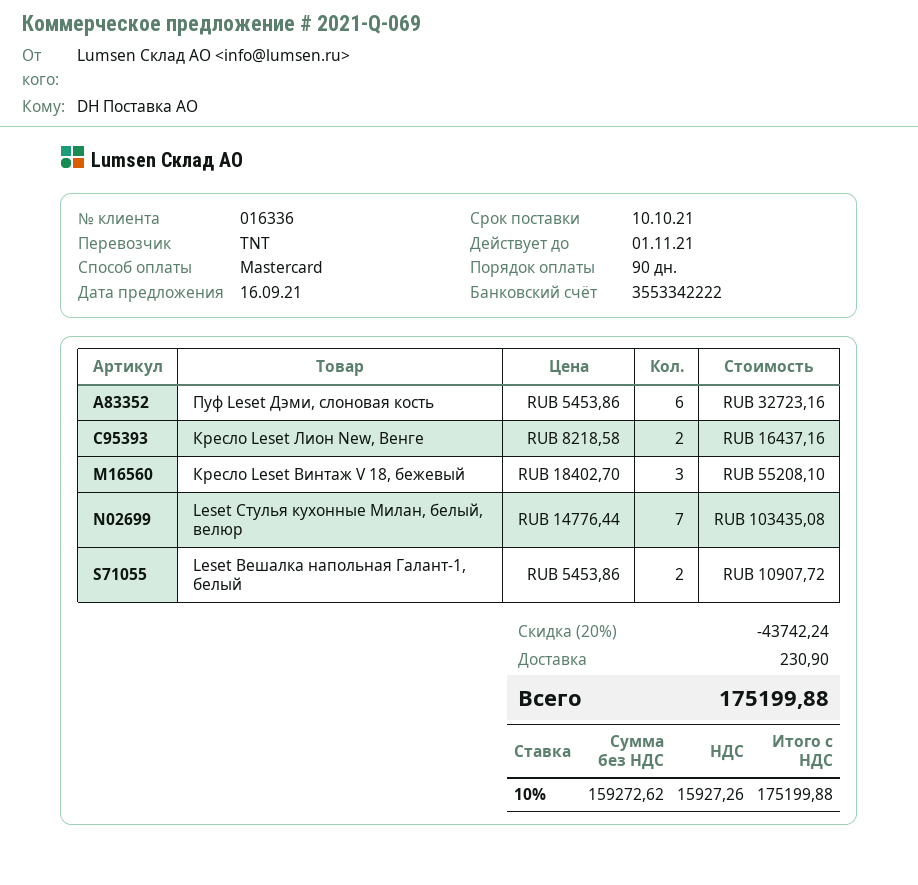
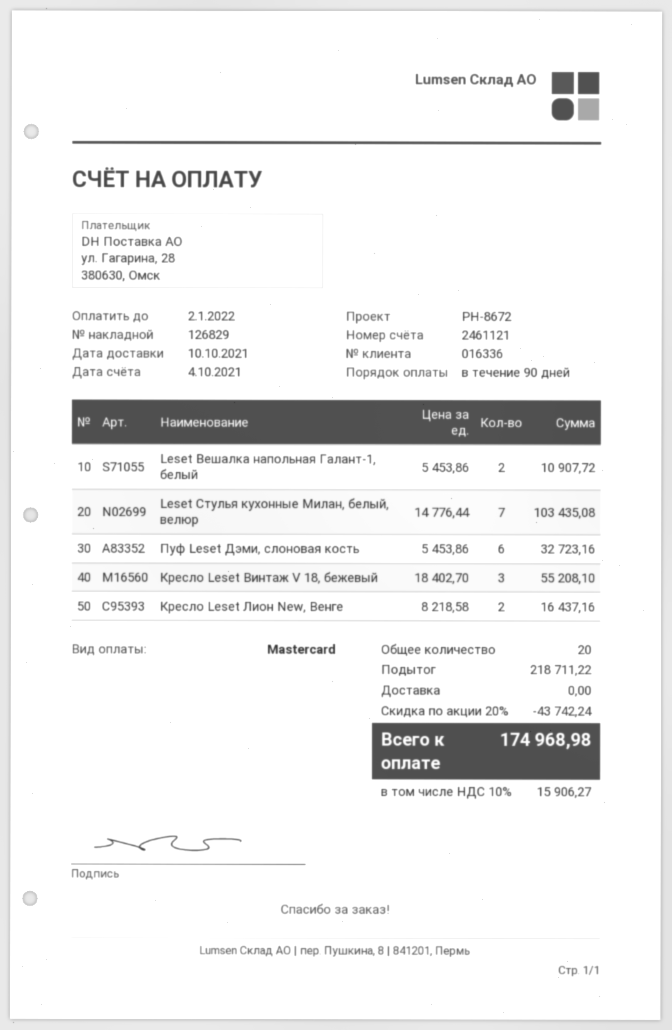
shipping: 230.90 -> 0.00
tax: 10% = 15927.26 -> 10% = 15906.27
total: 175199.88 -> 174968.98

